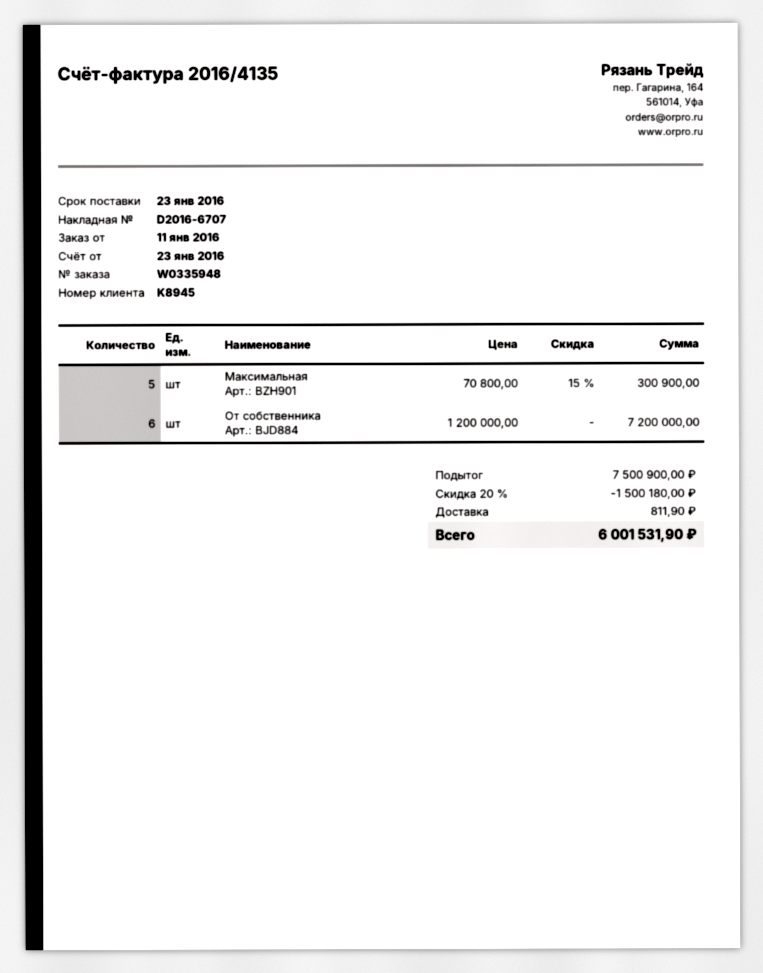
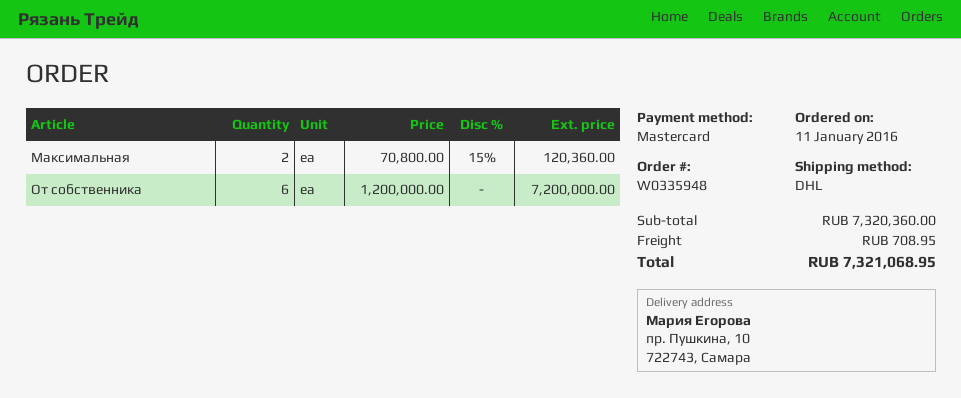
Максимальная: 5 x 70800.00 - 15% = 300900.00 -> 2 x 70800.00 - 15% = 120360.00
subtotal: 7500900.00 -> 7320360.00
discount: 20% = 1500180.00 -> none
shipping: 811.90 -> 708.95
total: 6001531.90 -> 7321068.95

